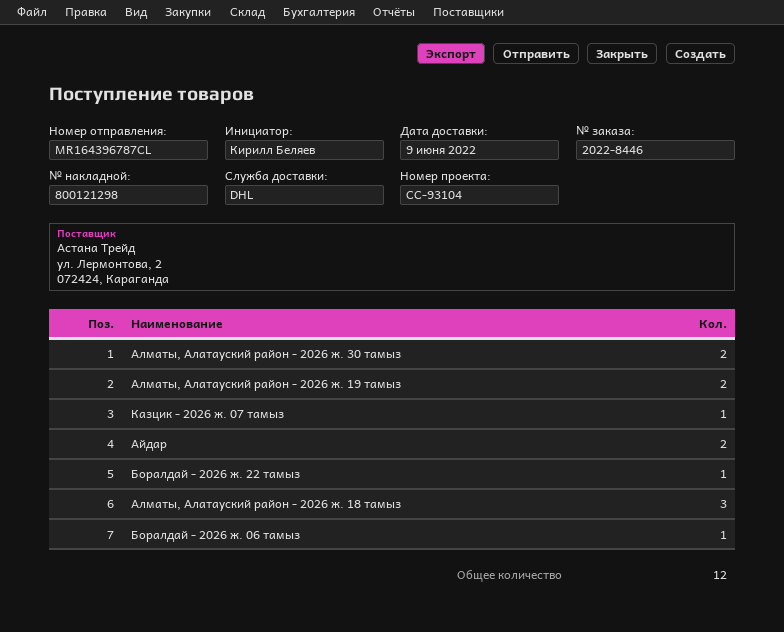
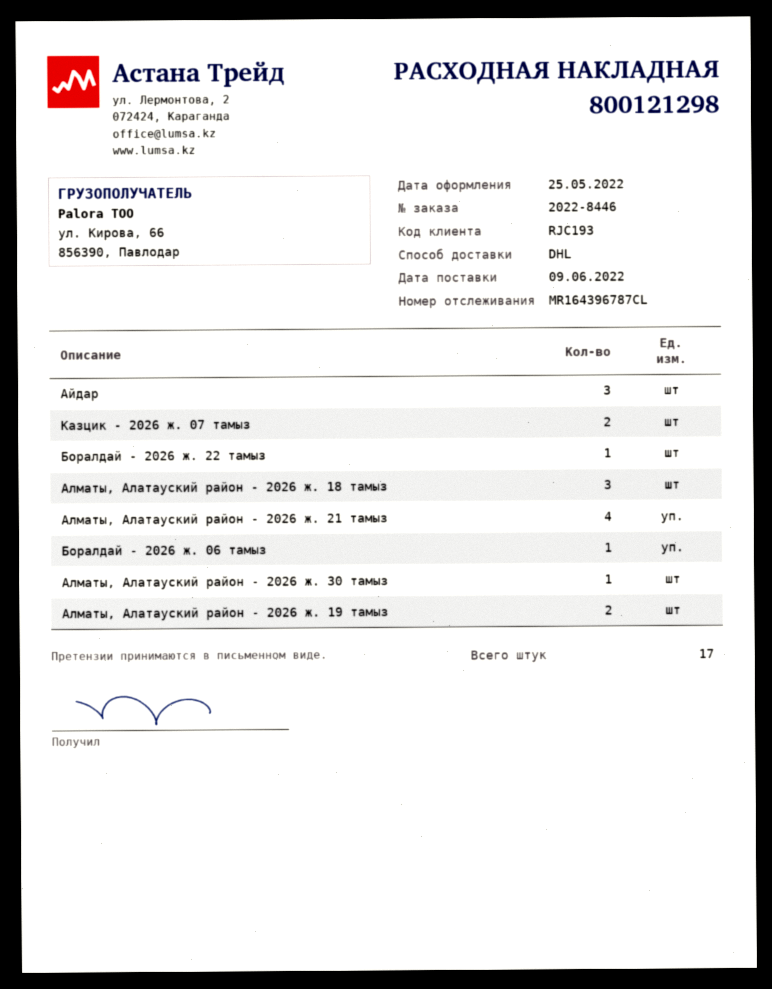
Алматы, Алатауский район - 2026 ж. 30 тамыз: 2 -> 1
Казцик - 2026 ж. 07 тамыз: 1 -> 2
Айдар: 2 -> 3
Алматы, Алатауский район - 2026 ж. 21 тамыз: none -> 4
total quantity: 12 -> 17

